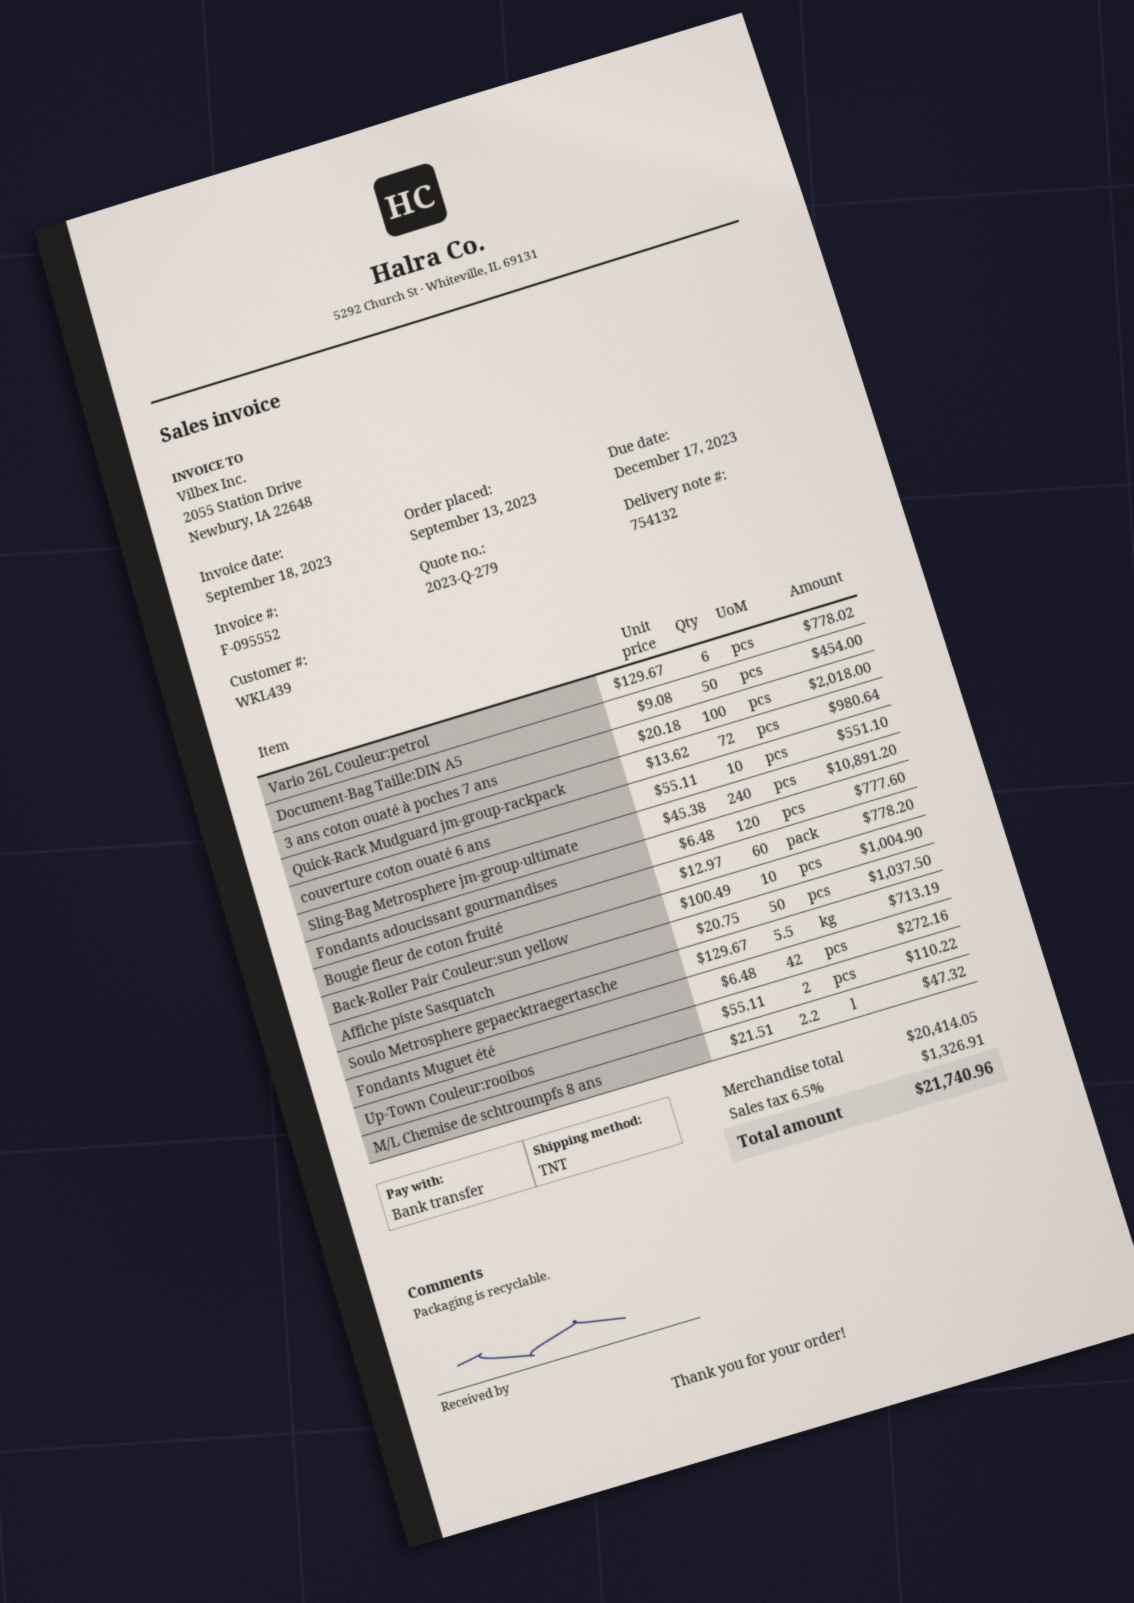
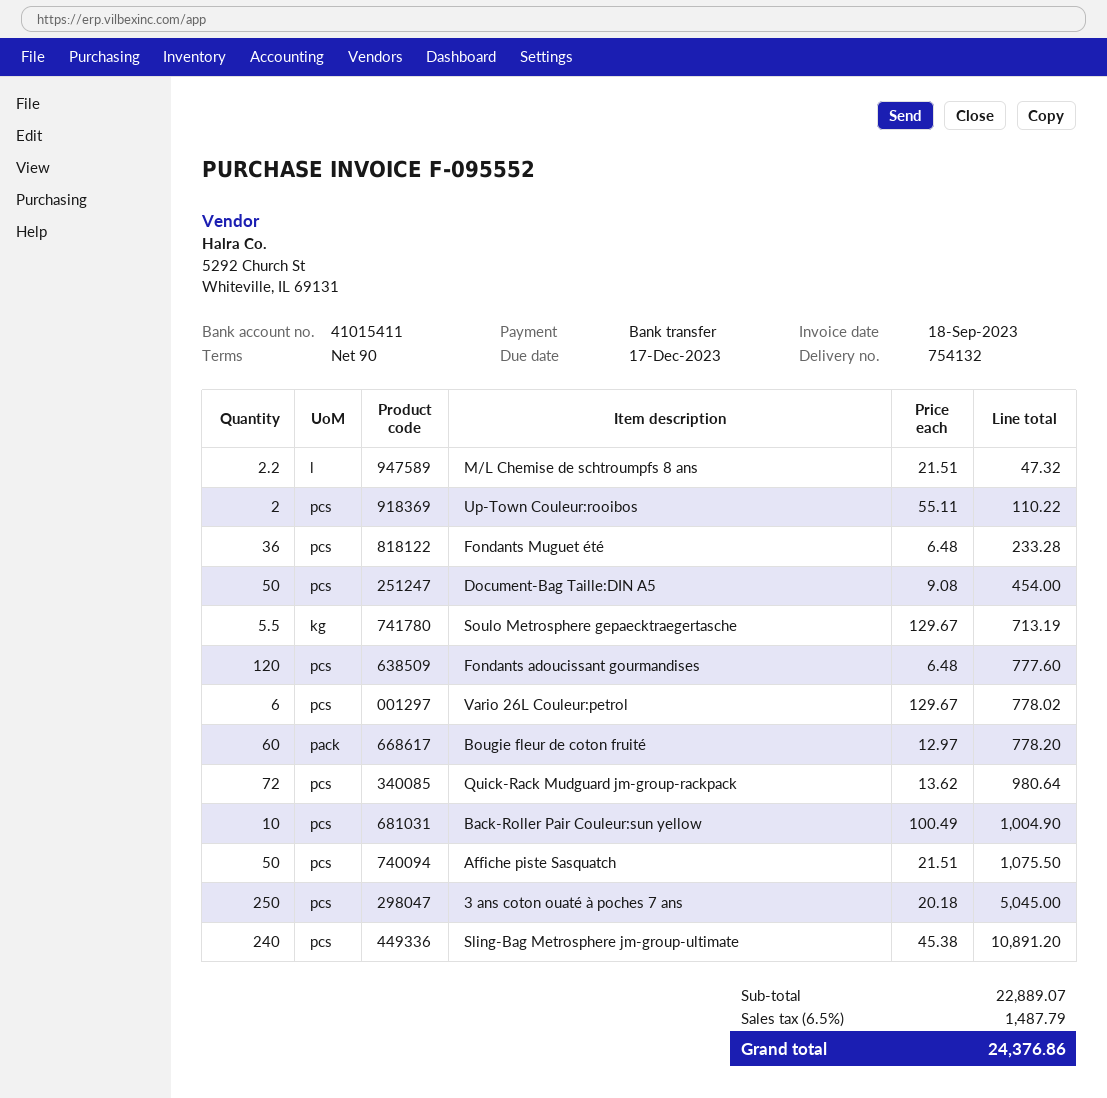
3 ans coton ouaté à poches 7 ans: 100 x 20.18 = 2018.00 -> 250 x 20.18 = 5045.00
couverture coton ouaté 6 ans: 10 x 55.11 = 551.10 -> none
Affiche piste Sasquatch: 50 x 20.75 = 1037.50 -> 50 x 21.51 = 1075.50
Fondants Muguet été: 42 x 6.48 = 272.16 -> 36 x 6.48 = 233.28
subtotal: 20414.05 -> 22889.07
tax: 6.5% = 1326.91 -> 6.5% = 1487.79
total: 21740.96 -> 24376.86

